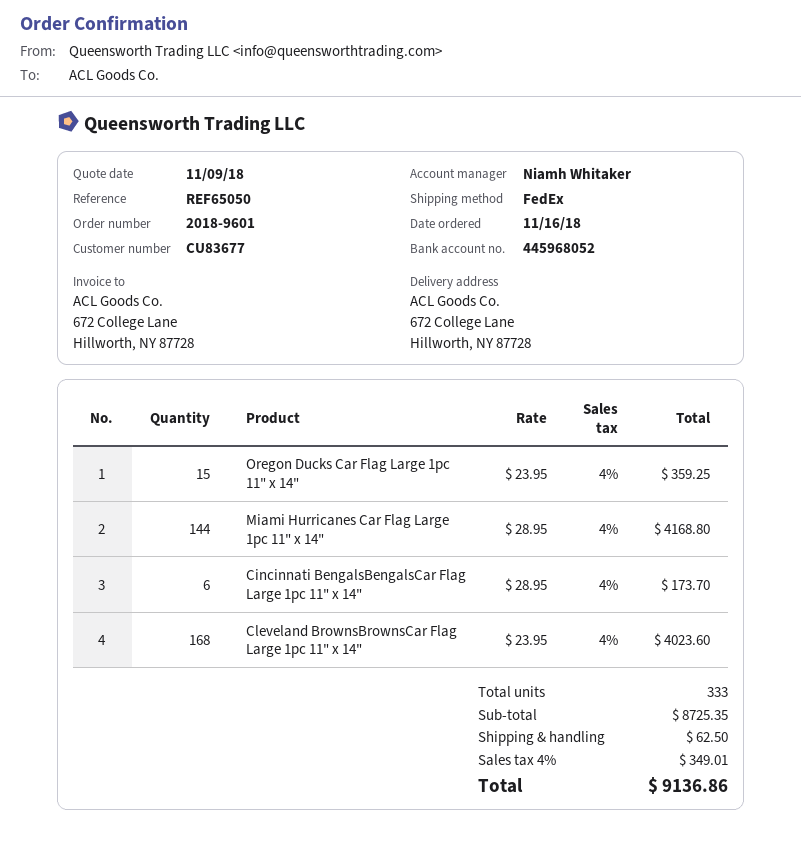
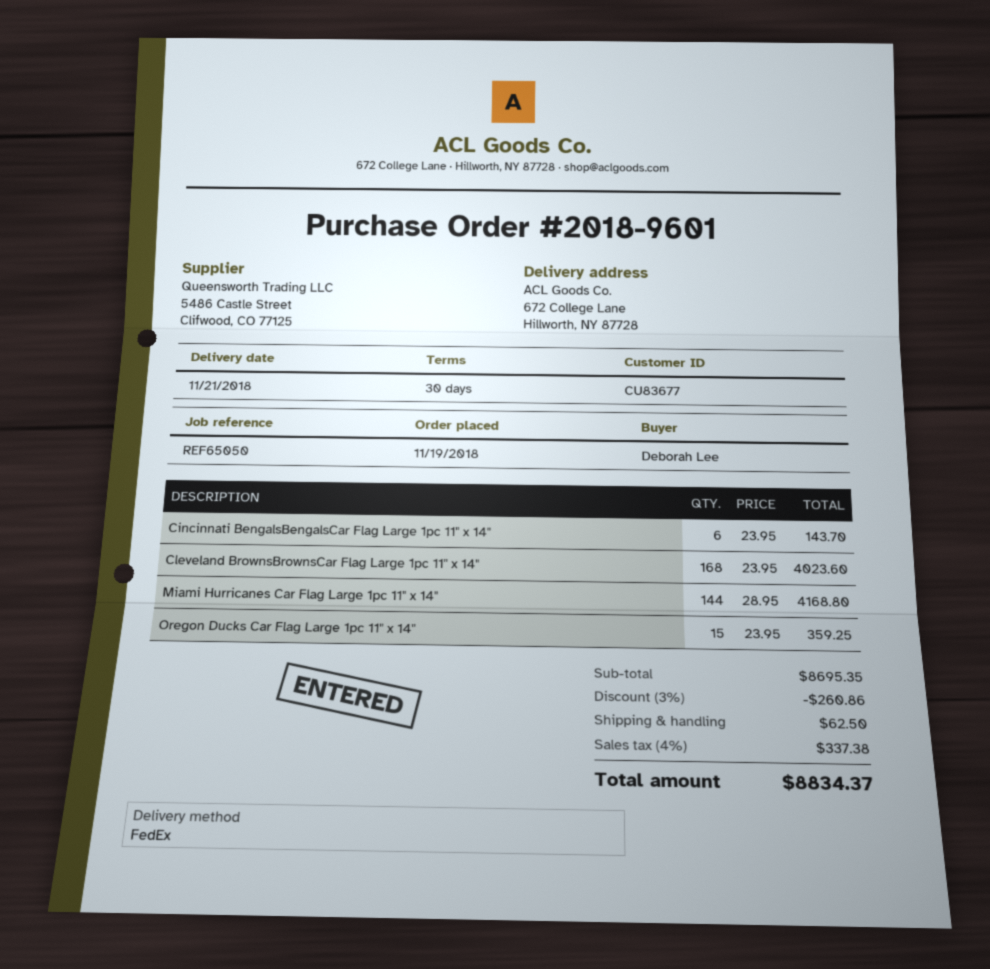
order date: 2018-11-16 -> 2018-11-19
Cincinnati BengalsBengalsCar Flag Large 1pc 11" x 14": 6 x 28.95 = 173.70 -> 6 x 23.95 = 143.70
subtotal: 8725.35 -> 8695.35
discount: none -> 3% = 260.86
tax: 4% = 349.01 -> 4% = 337.38
total: 9136.86 -> 8834.37

